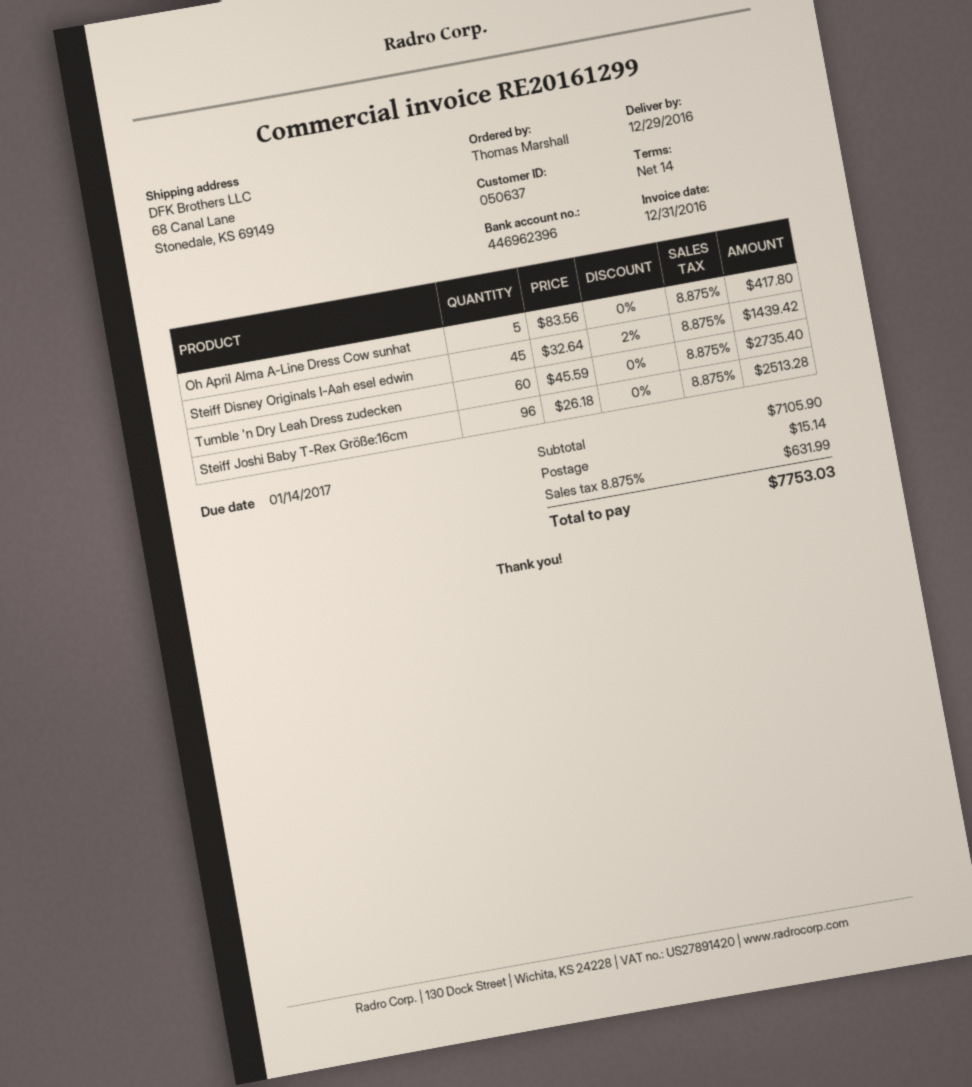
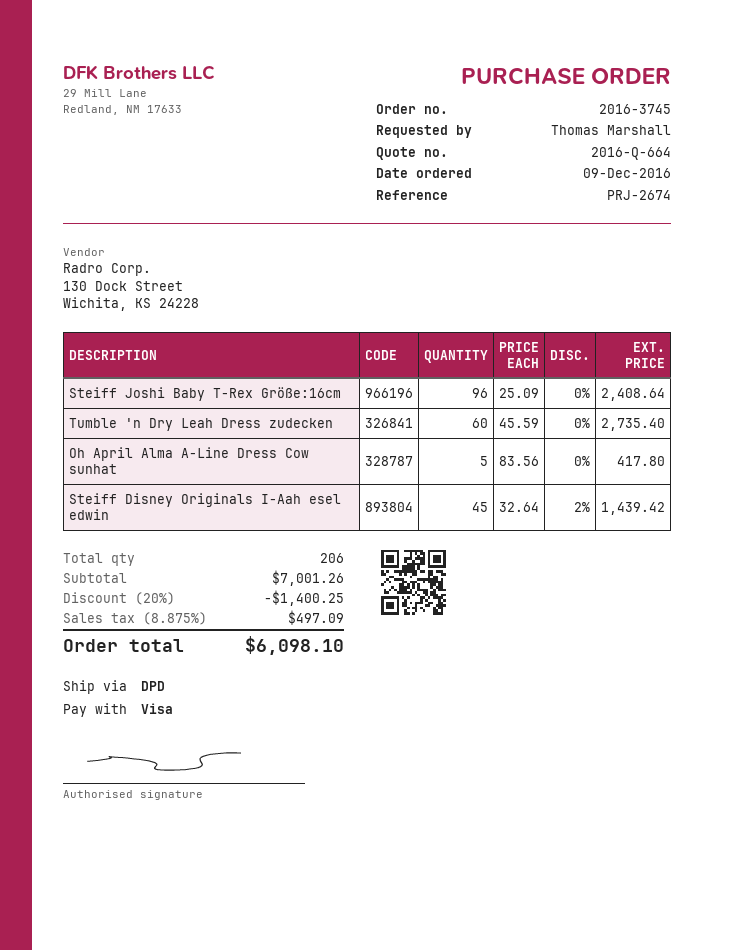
Steiff Joshi Baby T-Rex Größe:16cm: 96 x 26.18 = 2513.28 -> 96 x 25.09 = 2408.64
subtotal: 7105.90 -> 7001.26
discount: none -> 20% = 1400.25
shipping: 15.14 -> none
tax: 8.875% = 631.99 -> 8.875% = 497.09
total: 7753.03 -> 6098.10

